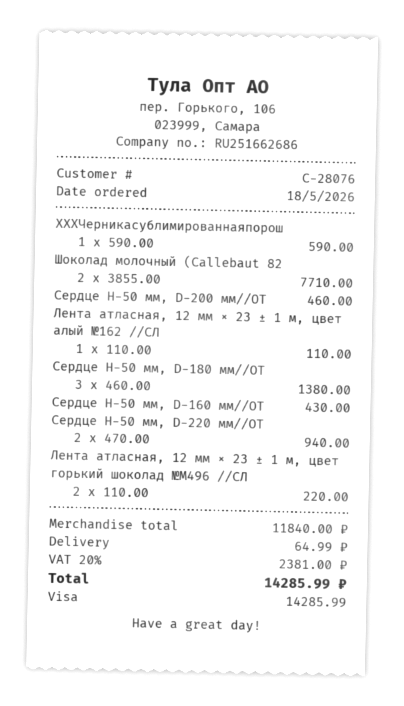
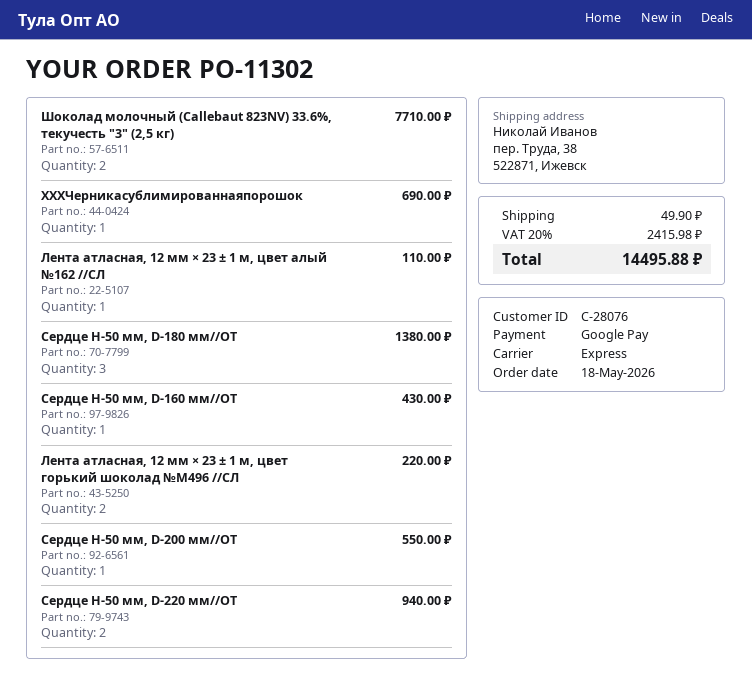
payment method: Visa -> Google Pay
ХХХЧерникасублимированнаяпорош: 1 for 590.00 -> 1 for 690.00
Сердце Н-50 мм, D-200 мм//ОТ: 1 for 460.00 -> 1 for 550.00
shipping: 64.99 -> 49.90
tax: 20% = 2381.00 -> 20% = 2415.98
total: 14285.99 -> 14495.88

